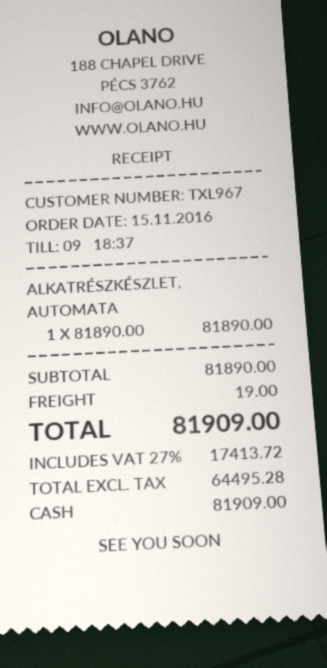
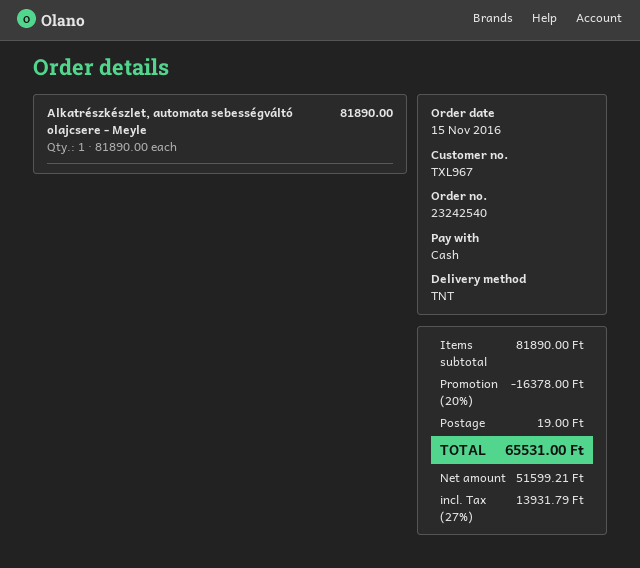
discount: none -> 20% = 16378.00
net: 64495.28 -> 51599.21
tax: 27% = 17413.72 -> 27% = 13931.79
total: 81909.00 -> 65531.00

